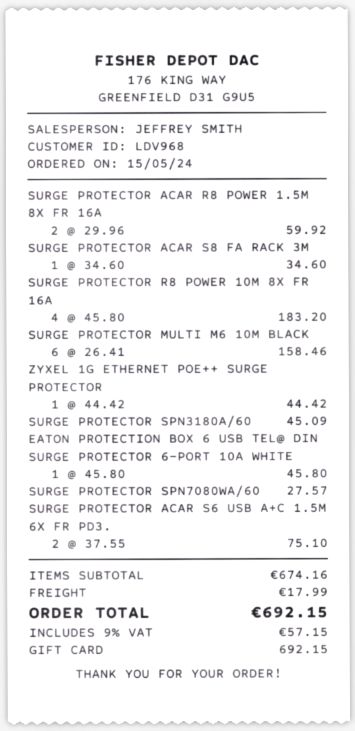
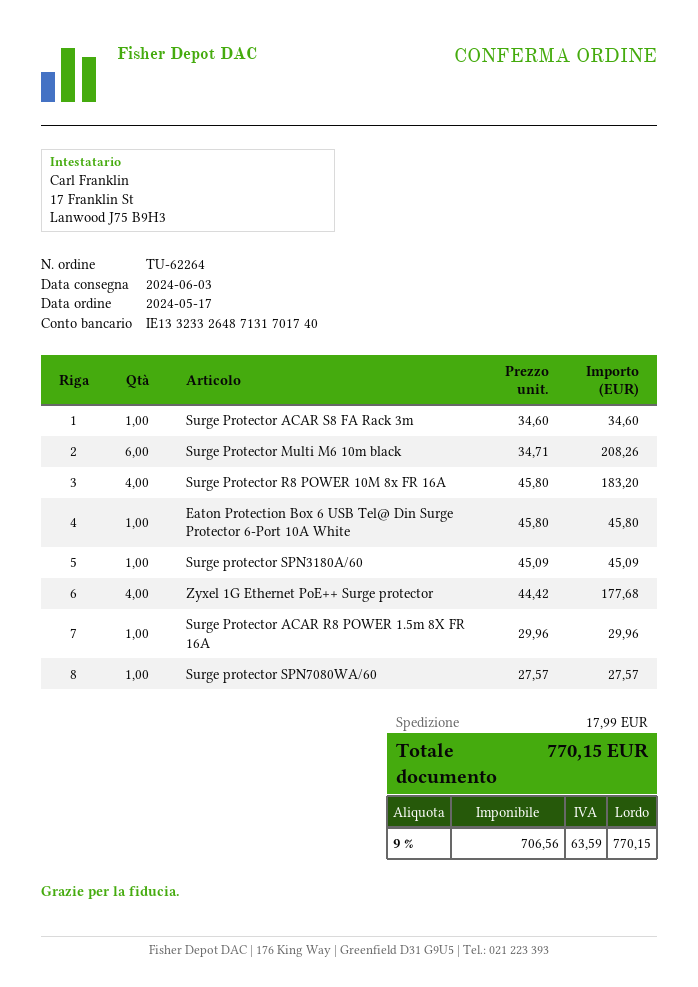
order date: 2024-05-15 -> 2024-05-17
SURGE PROTECTOR ACAR R8 POWER 1.5M 8X FR 16A: 2 x 29.96 = 59.92 -> 1 x 29.96 = 29.96
SURGE PROTECTOR MULTI M6 10M BLACK: 6 x 26.41 = 158.46 -> 6 x 34.71 = 208.26
ZYXEL 1G ETHERNET POE++ SURGE PROTECTOR: 1 x 44.42 = 44.42 -> 4 x 44.42 = 177.68
SURGE PROTECTOR ACAR S6 USB A+C 1.5M 6X FR PD3.: 2 x 37.55 = 75.10 -> none
tax: 9% = 57.15 -> 9% = 63.59
total: 692.15 -> 770.15

